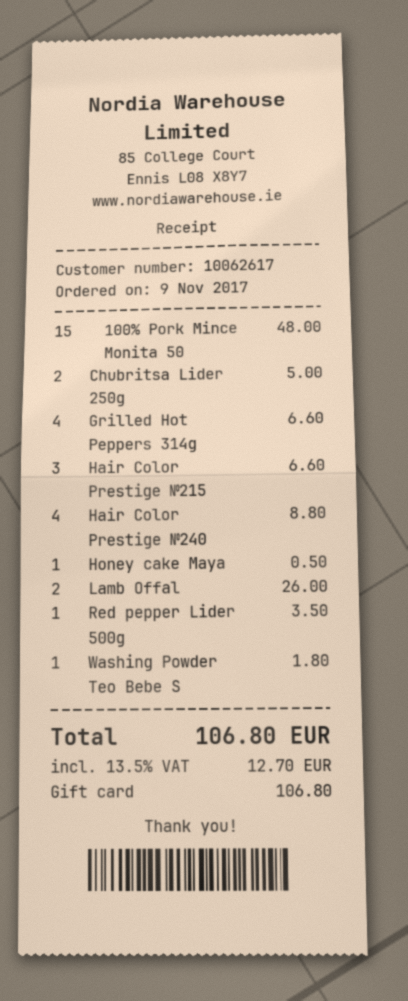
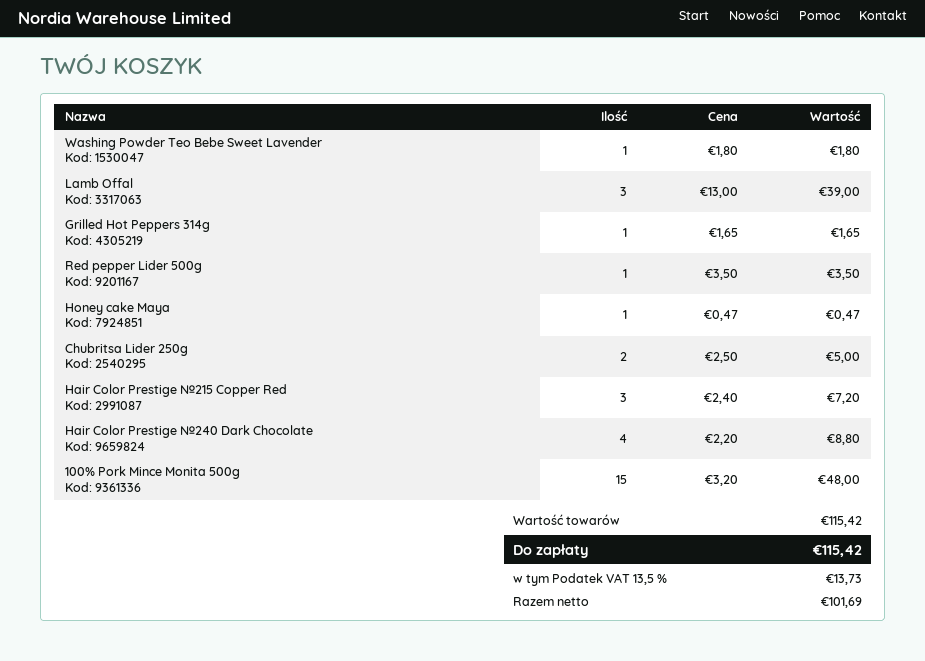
Grilled Hot Peppers 314g: 4 for 6.60 -> 1 for 1.65
Hair Color Prestige №215: 3 for 6.60 -> 3 for 7.20
Honey cake Maya: 1 for 0.50 -> 1 for 0.47
Lamb Offal: 2 for 26.00 -> 3 for 39.00
tax: 13.5% = 12.70 -> 13.5% = 13.73
total: 106.80 -> 115.42

